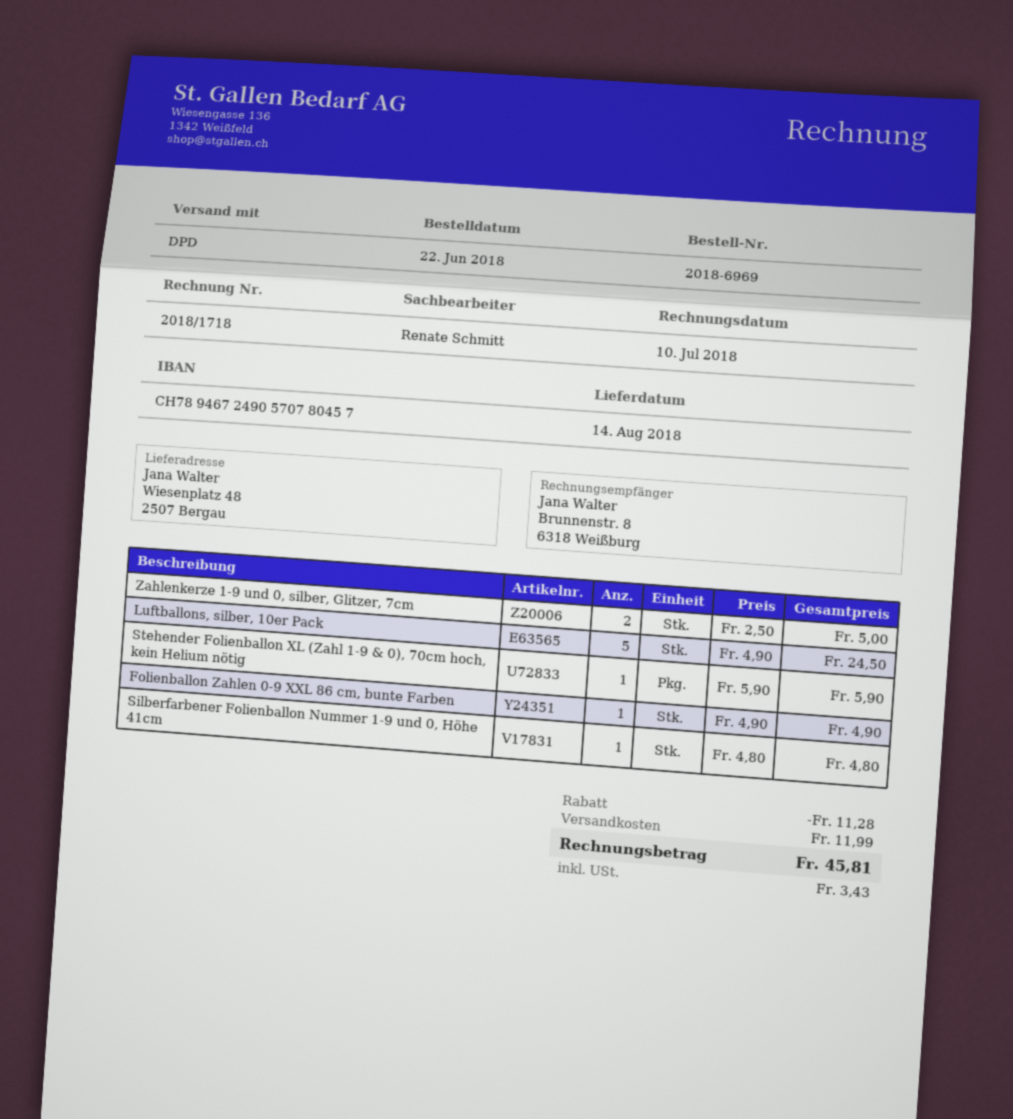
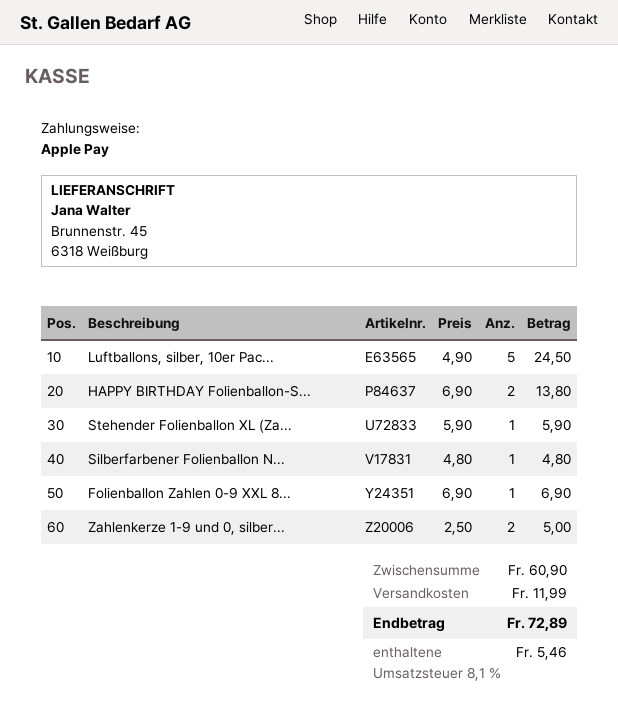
ship to: Wiesenplatz 48, 2507 Bergau -> Brunnenstr. 45, 6318 Weißburg
Folienballon Zahlen 0-9 XXL 86 cm, bunte Farben: 1 x 4.90 = 4.90 -> 1 x 6.90 = 6.90
HAPPY BIRTHDAY Folienballon-S...: none -> 2 x 6.90 = 13.80
discount: 11.28 -> none
tax: 3.43 -> 5.46
total: 45.81 -> 72.89

